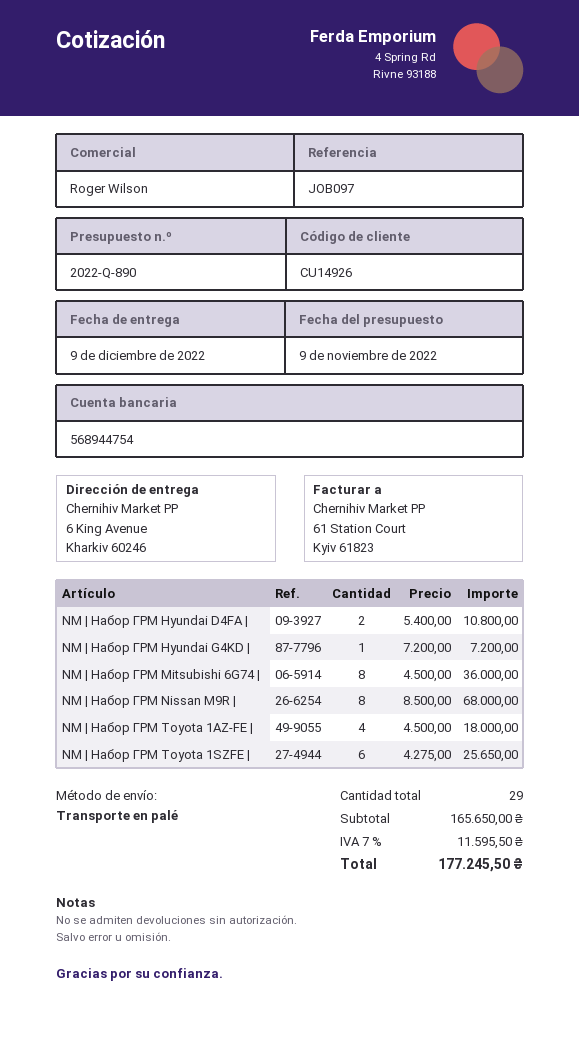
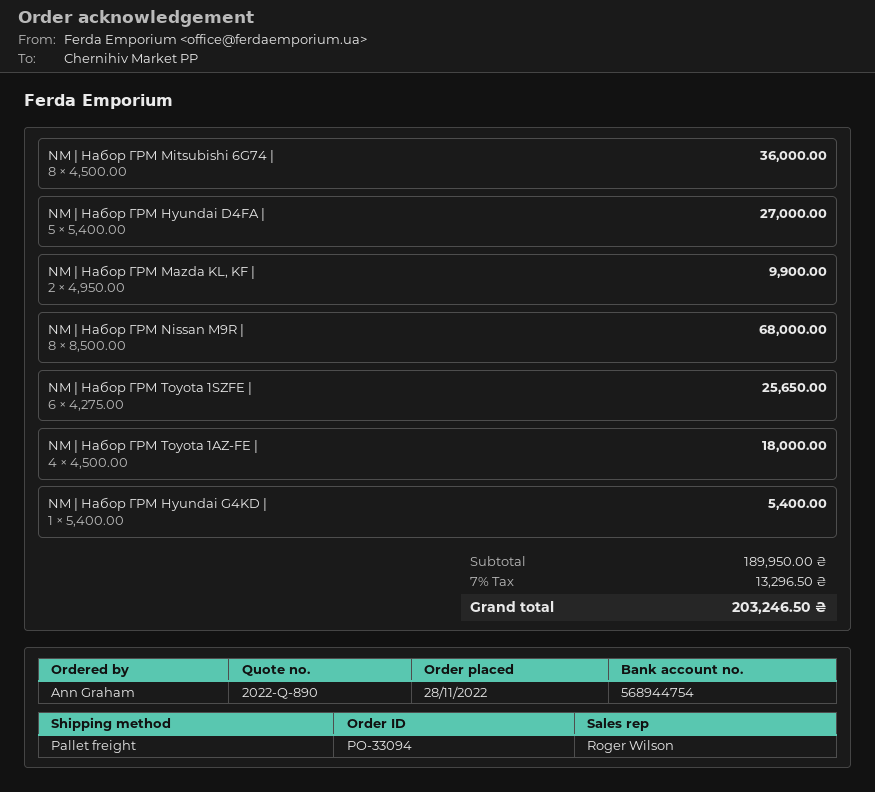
NM | Набор ГРМ Hyundai D4FA |: 2 x 5400.00 = 10800.00 -> 5 x 5400.00 = 27000.00
NM | Набор ГРМ Hyundai G4KD |: 1 x 7200.00 = 7200.00 -> 1 x 5400.00 = 5400.00
NM | Набор ГРМ Mazda KL, KF |: none -> 2 x 4950.00 = 9900.00
subtotal: 165650.00 -> 189950.00
tax: 7% = 11595.50 -> 7% = 13296.50
total: 177245.50 -> 203246.50

